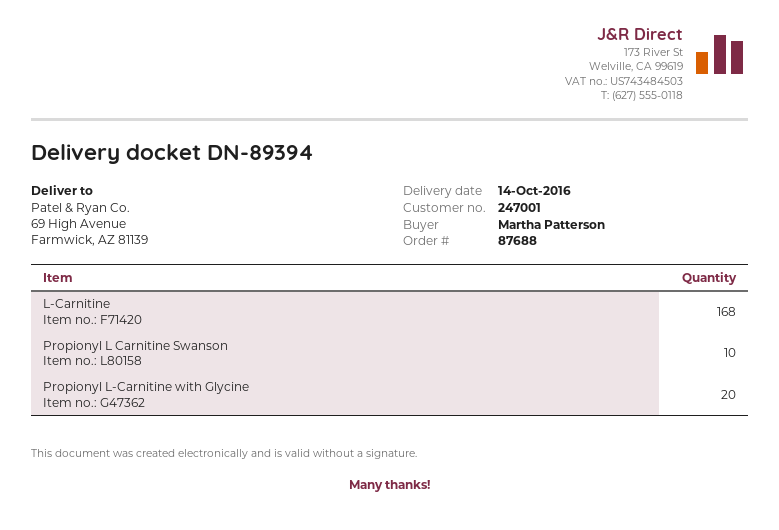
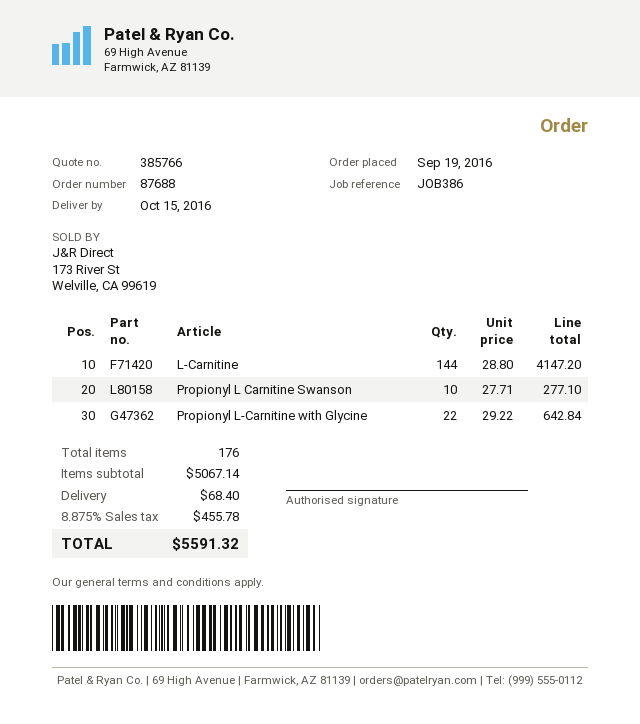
delivery date: 2016-10-14 -> 2016-10-15
L-Carnitine: 168 -> 144
Propionyl L-Carnitine with Glycine: 20 -> 22

